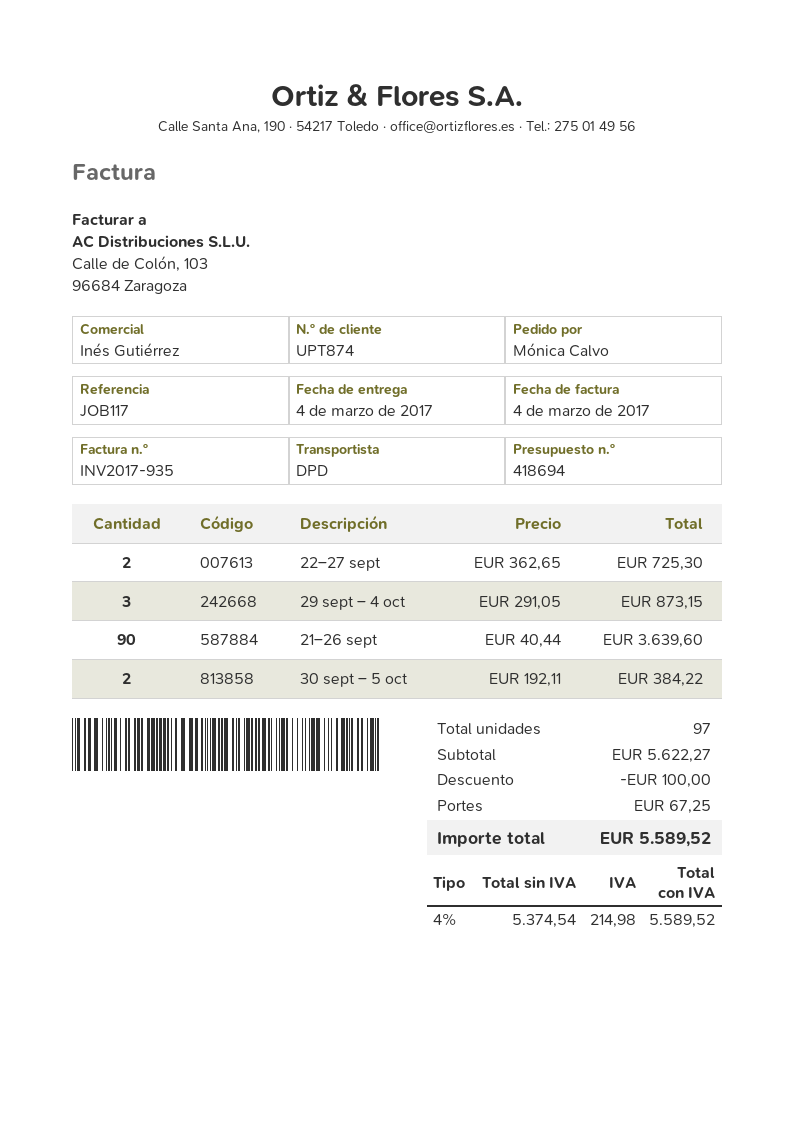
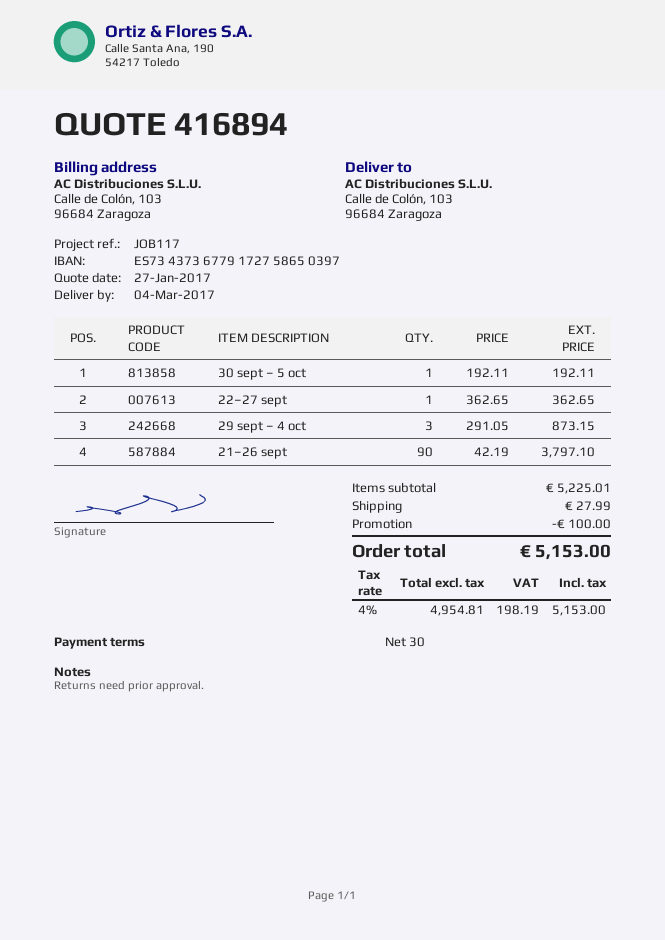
quote number: 418694 -> 416894
22–27 sept: 2 x 362.65 = 725.30 -> 1 x 362.65 = 362.65
21–26 sept: 90 x 40.44 = 3639.60 -> 90 x 42.19 = 3797.10
30 sept – 5 oct: 2 x 192.11 = 384.22 -> 1 x 192.11 = 192.11
subtotal: 5622.27 -> 5225.01
shipping: 67.25 -> 27.99
net: 5374.54 -> 4954.81
tax: 4% = 214.98 -> 4% = 198.19
total: 5589.52 -> 5153.00

